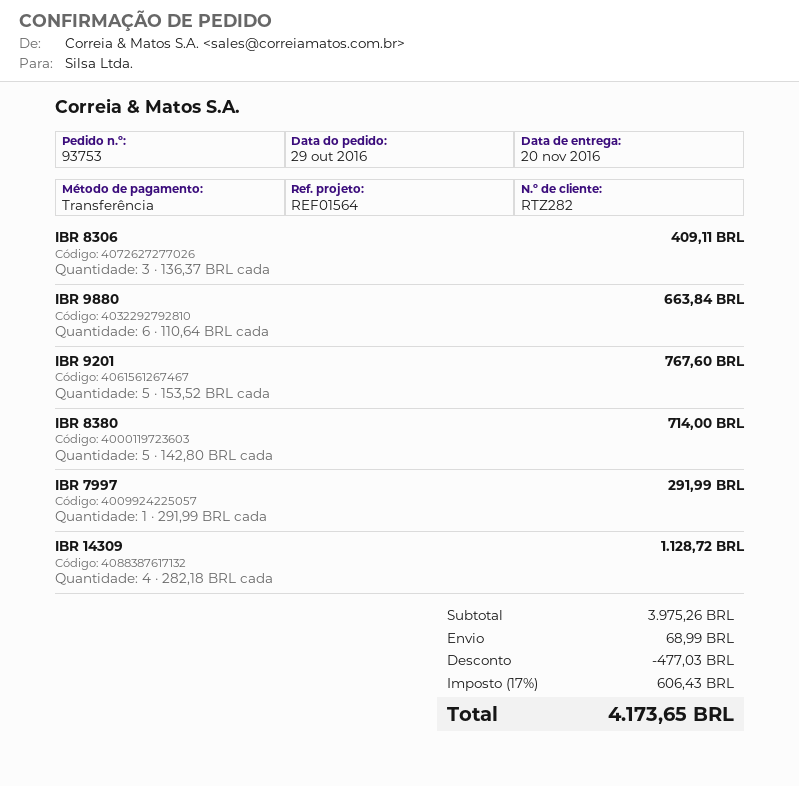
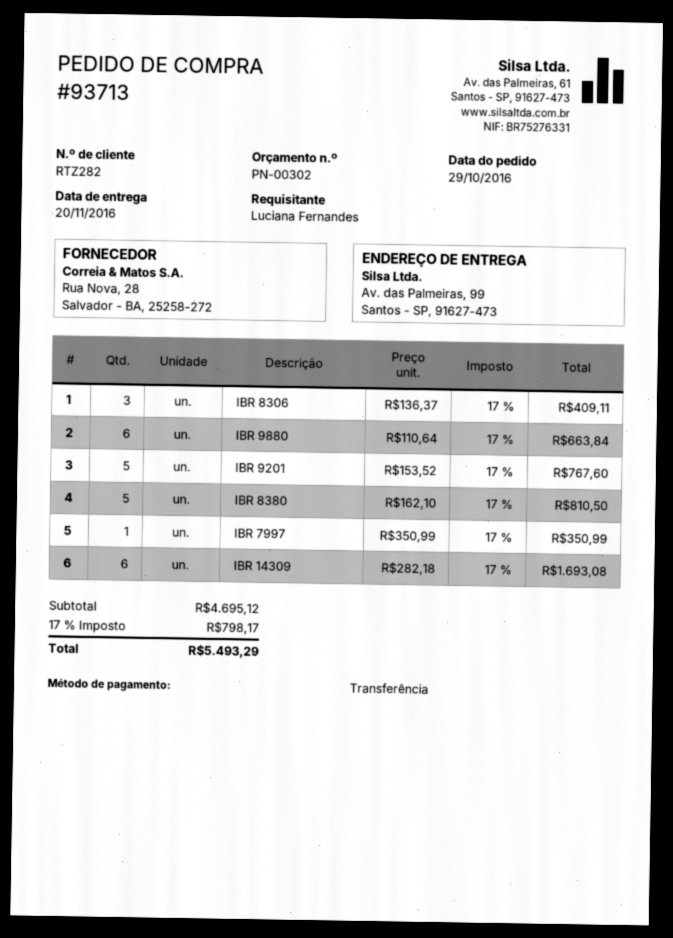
order number: 93753 -> 93713
IBR 8380: 5 x 142.80 = 714.00 -> 5 x 162.10 = 810.50
IBR 7997: 1 x 291.99 = 291.99 -> 1 x 350.99 = 350.99
IBR 14309: 4 x 282.18 = 1128.72 -> 6 x 282.18 = 1693.08
subtotal: 3975.26 -> 4695.12
discount: 477.03 -> none
shipping: 68.99 -> none
tax: 17% = 606.43 -> 17% = 798.17
total: 4173.65 -> 5493.29

